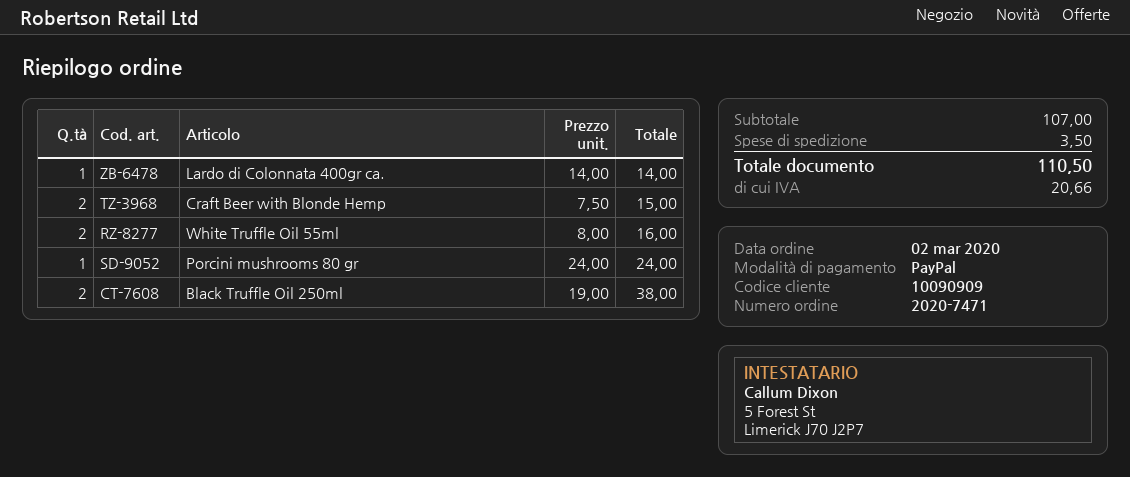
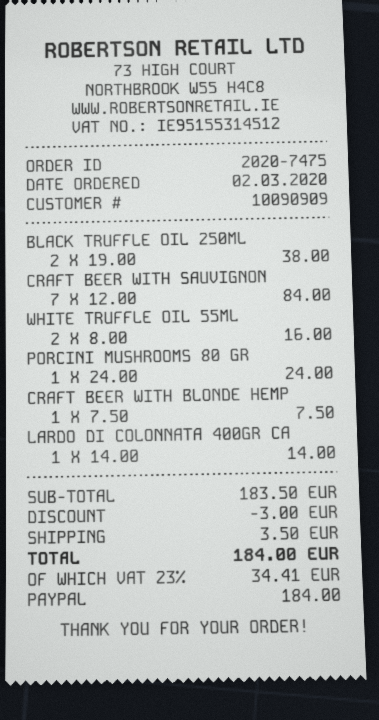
order number: 2020-7471 -> 2020-7475
Craft Beer with Blonde Hemp: 2 x 7.50 = 15.00 -> 1 x 7.50 = 7.50
CRAFT BEER WITH SAUVIGNON: none -> 7 x 12.00 = 84.00
subtotal: 107.00 -> 183.50
discount: none -> 3.00
tax: 20.66 -> 34.41
total: 110.50 -> 184.00

